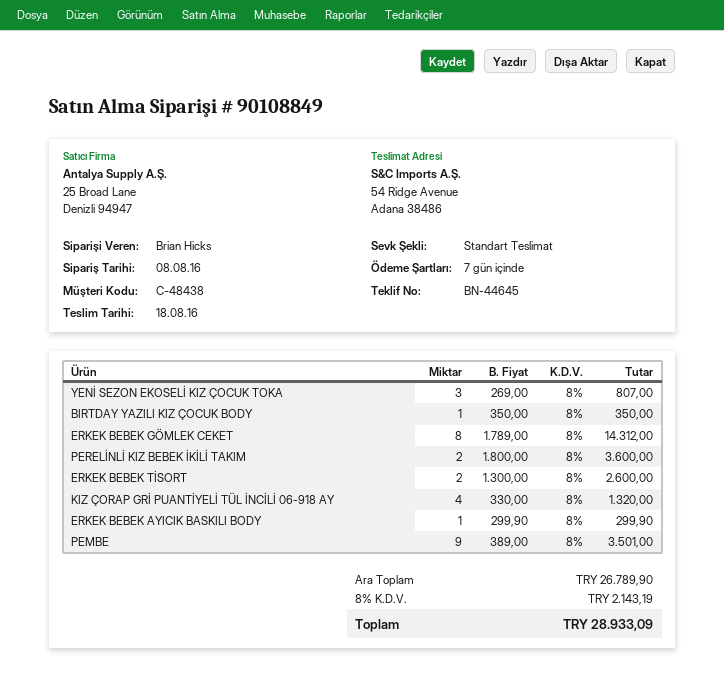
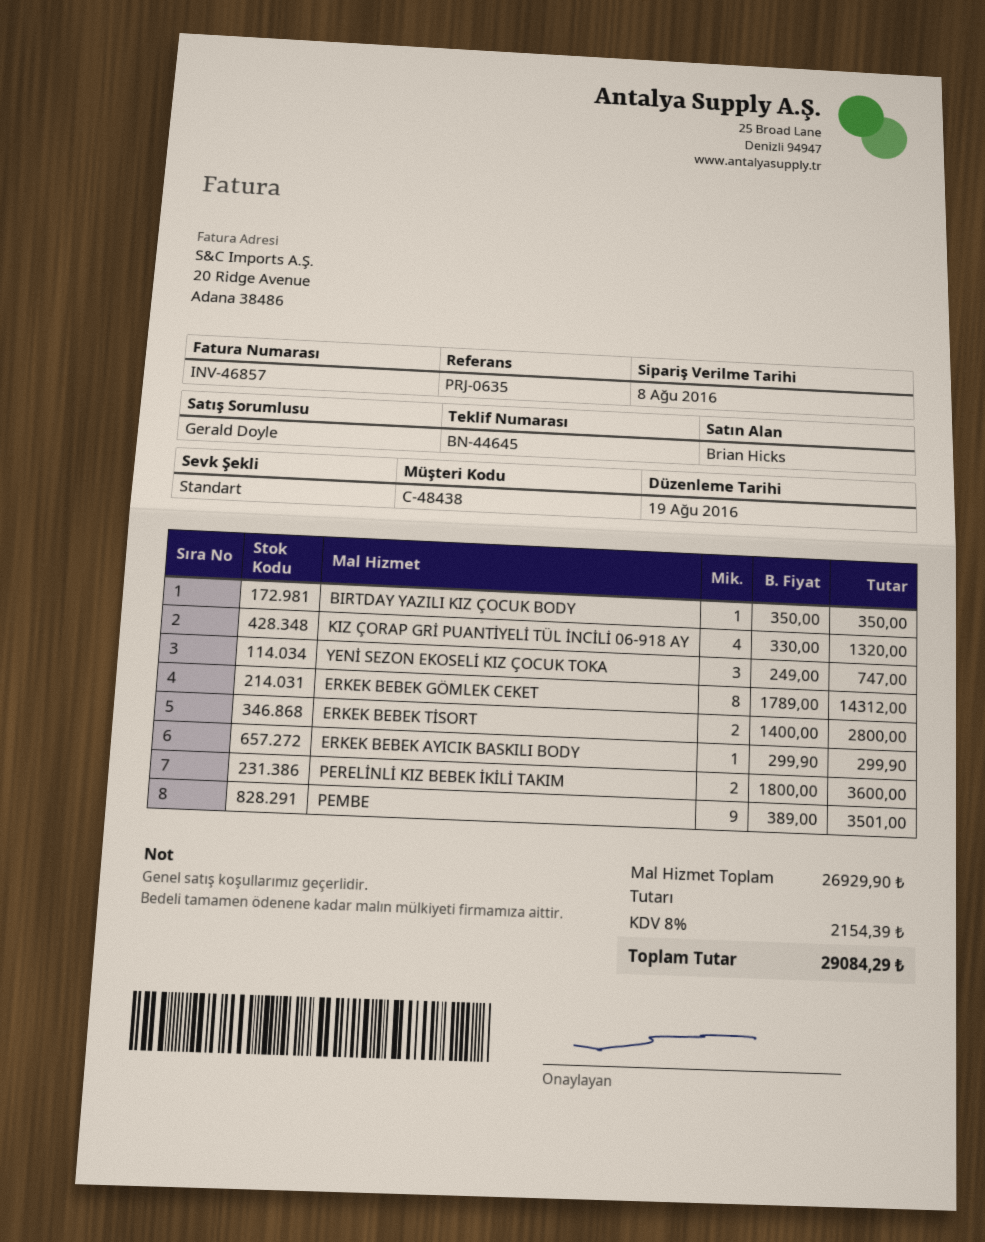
YENİ SEZON EKOSELİ KIZ ÇOCUK TOKA: 3 x 269.00 = 807.00 -> 3 x 249.00 = 747.00
ERKEK BEBEK TİSORT: 2 x 1300.00 = 2600.00 -> 2 x 1400.00 = 2800.00
subtotal: 26789.90 -> 26929.90
tax: 8% = 2143.19 -> 8% = 2154.39
total: 28933.09 -> 29084.29

